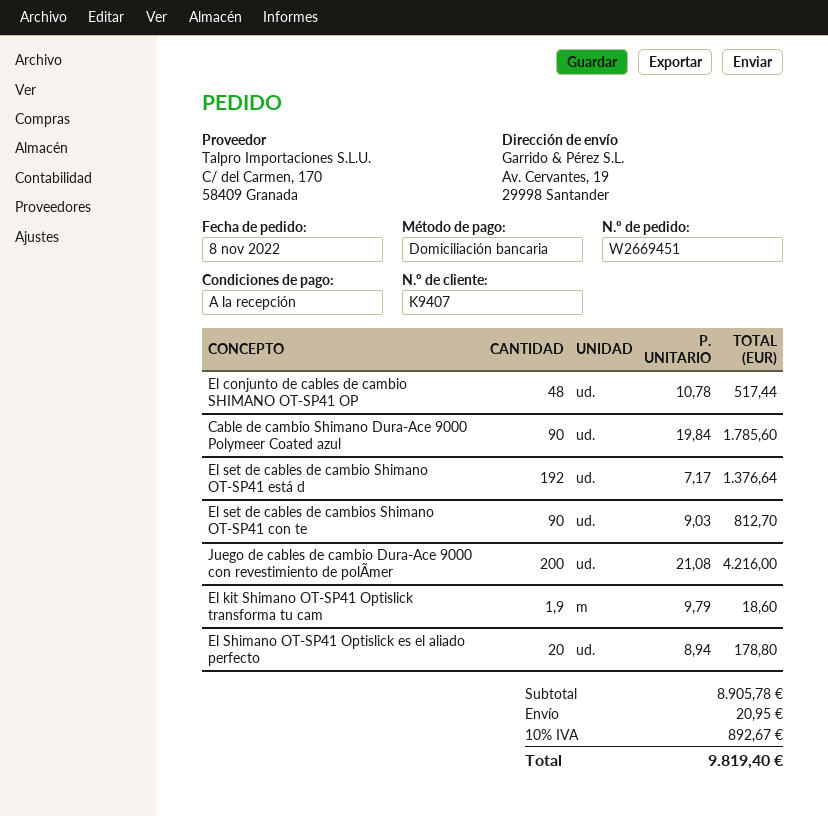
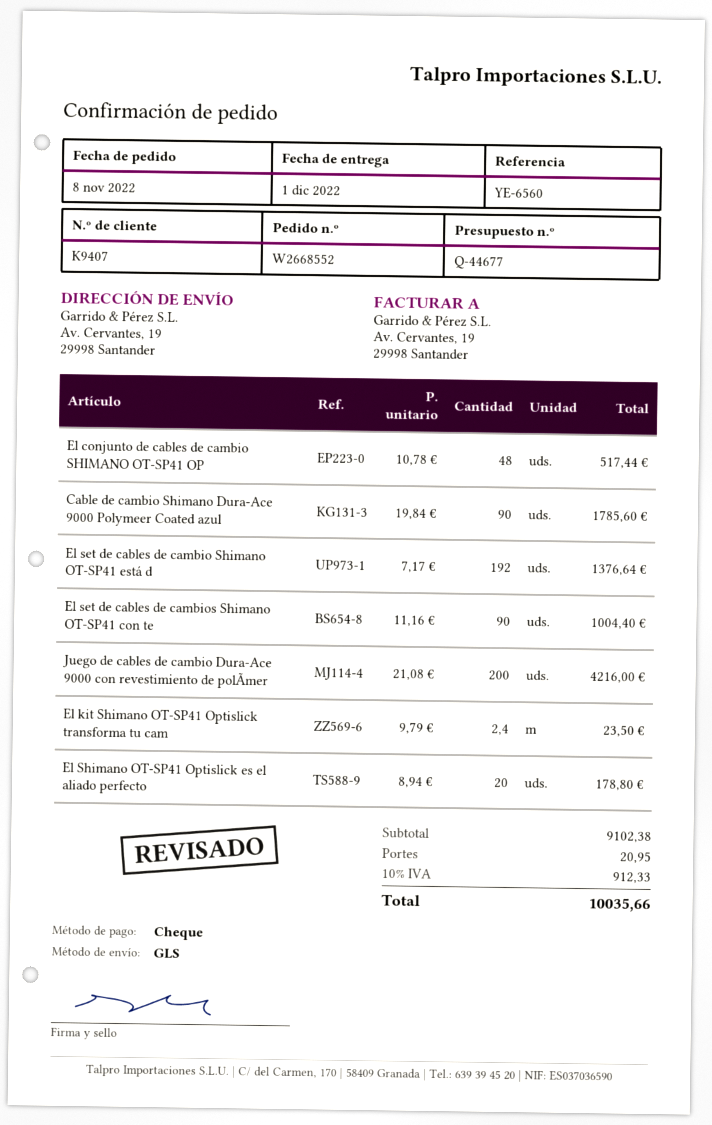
order number: W2669451 -> W2668552
payment method: direct debit -> cheque
El set de cables de cambios Shimano OT-SP41 con te: 90 x 9.03 = 812.70 -> 90 x 11.16 = 1004.40
El kit Shimano OT-SP41 Optislick transforma tu cam: 1.9 x 9.79 = 18.60 -> 2.4 x 9.79 = 23.50
subtotal: 8905.78 -> 9102.38
tax: 10% = 892.67 -> 10% = 912.33
total: 9819.40 -> 10035.66

